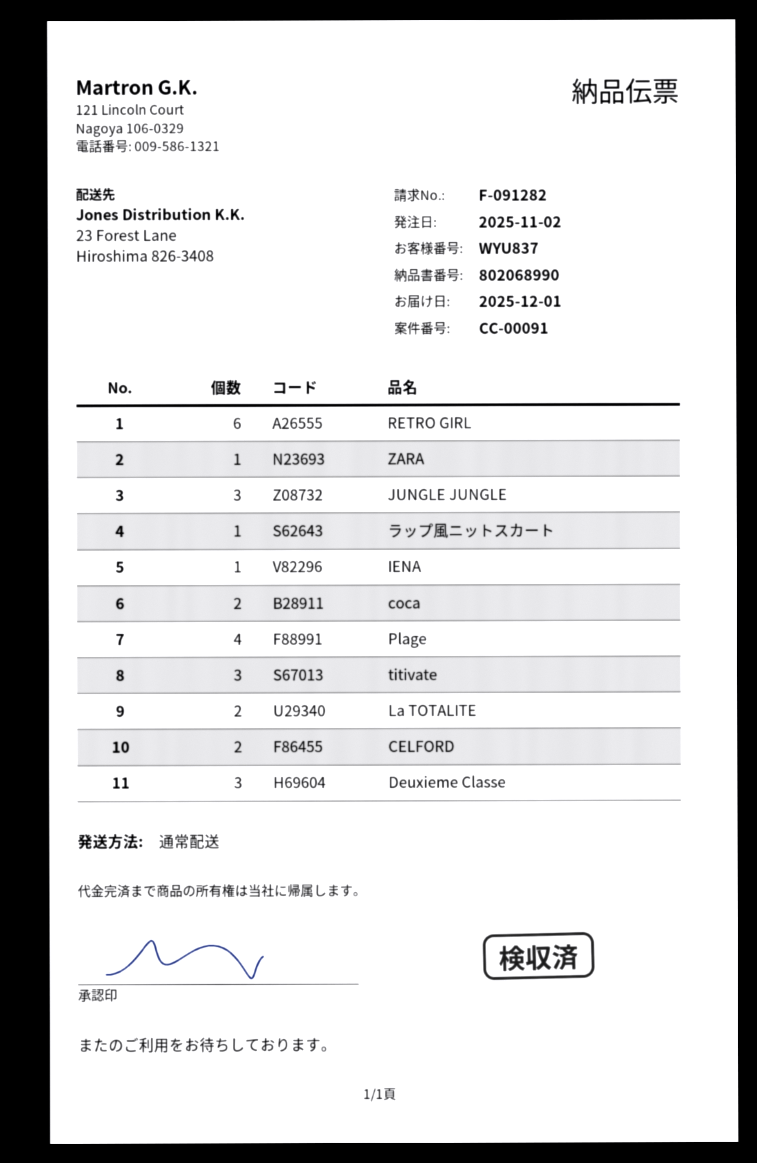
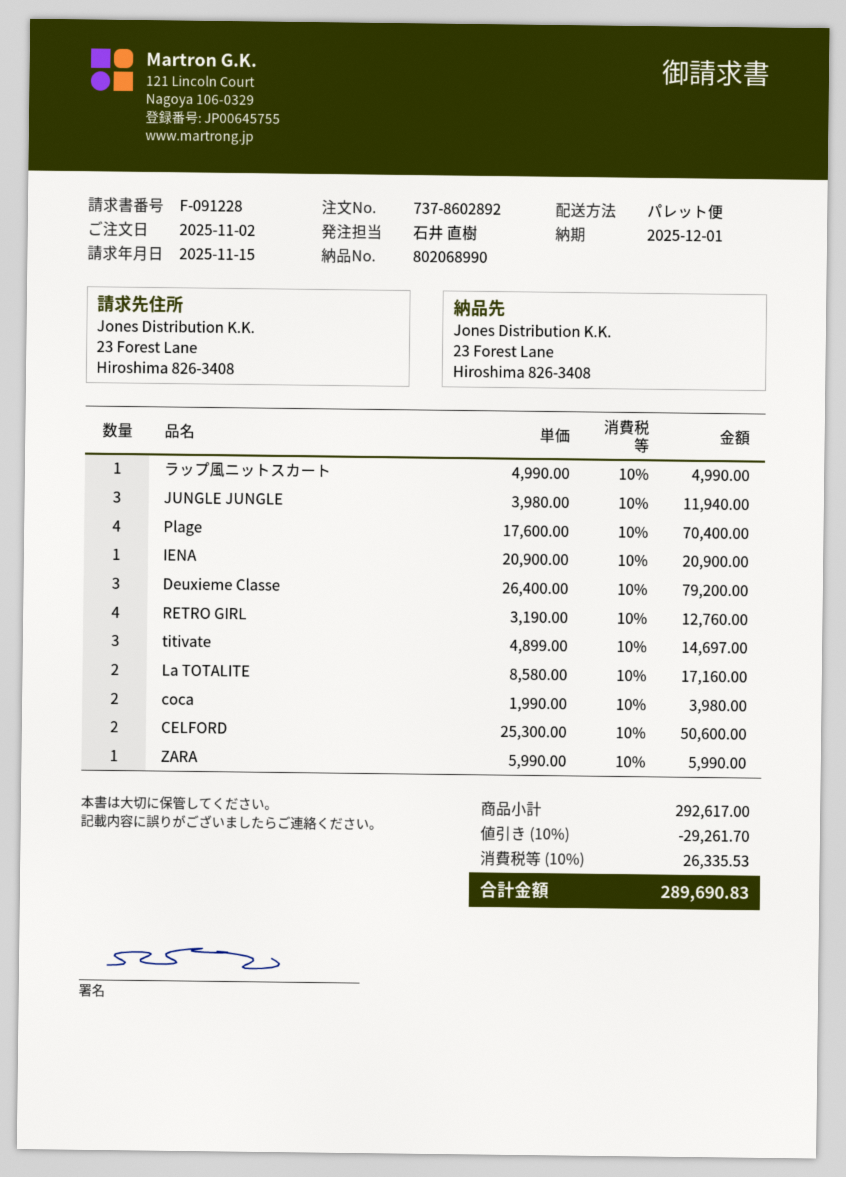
invoice number: F-091282 -> F-091228
shipping method: standard -> pallet freight
RETRO GIRL: 6 -> 4

